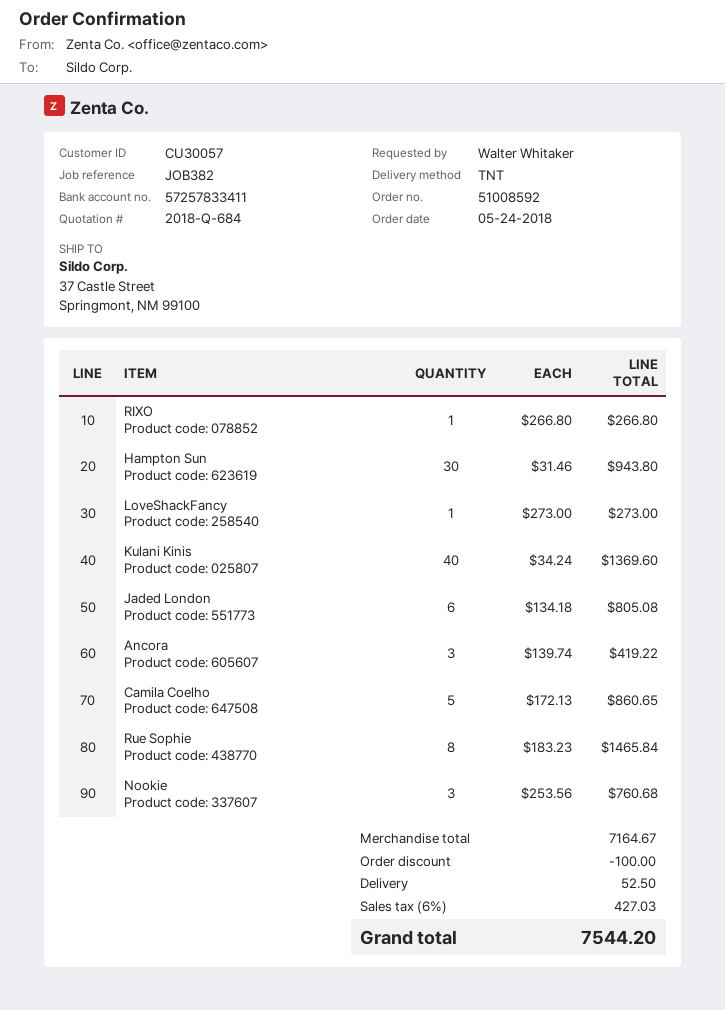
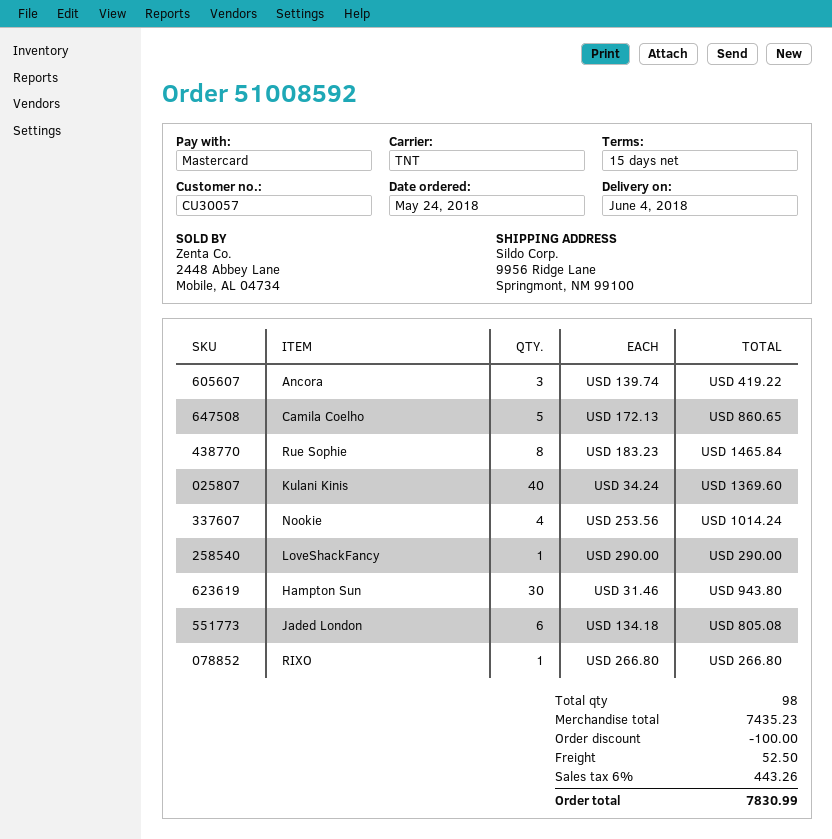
ship to: 37 Castle Street, Springmont, NM 99100 -> 9956 Ridge Lane, Springmont, NM 99100
LoveShackFancy: 1 x 273.00 = 273.00 -> 1 x 290.00 = 290.00
Nookie: 3 x 253.56 = 760.68 -> 4 x 253.56 = 1014.24
subtotal: 7164.67 -> 7435.23
tax: 6% = 427.03 -> 6% = 443.26
total: 7544.20 -> 7830.99

